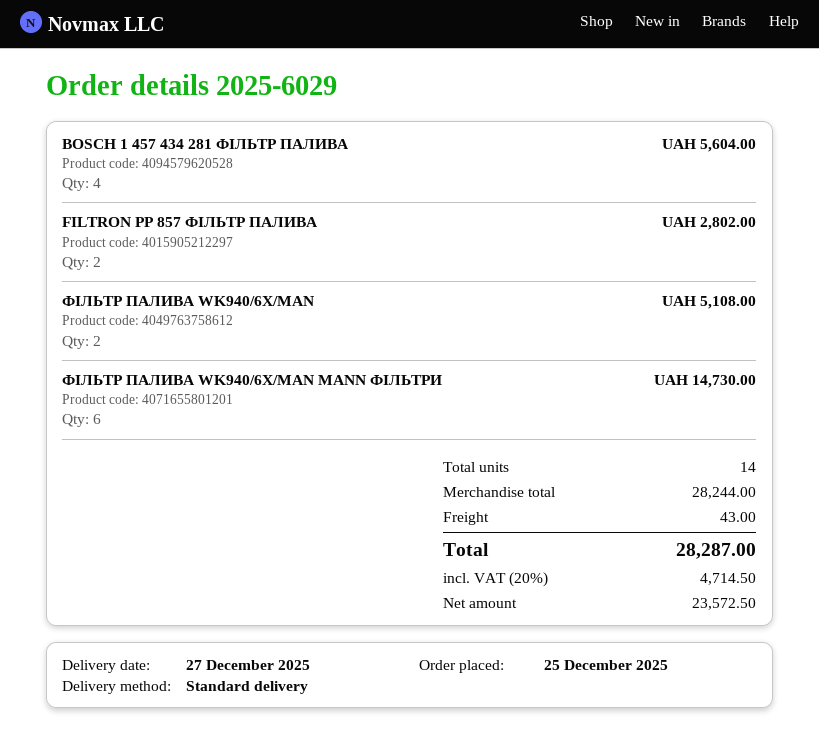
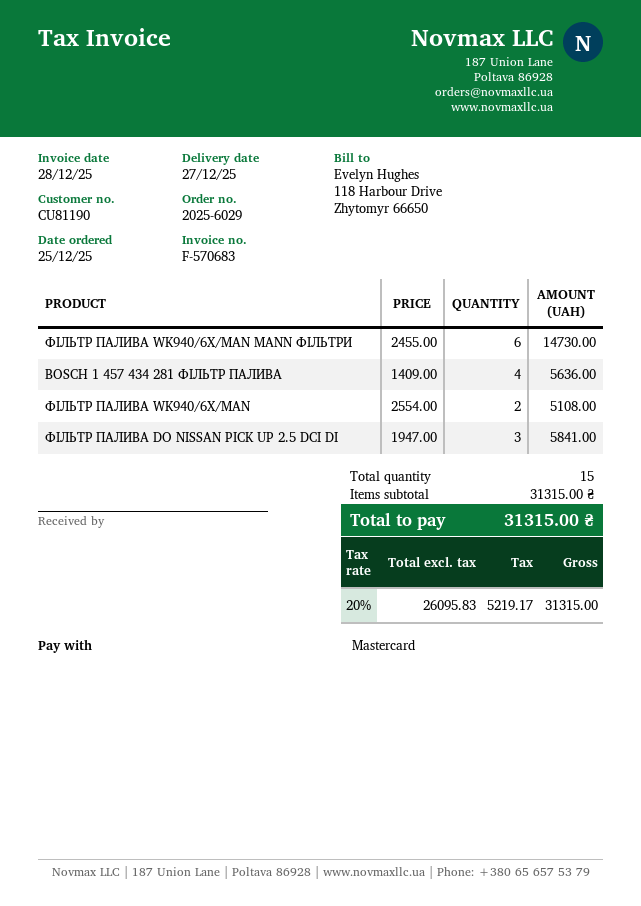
BOSCH 1 457 434 281 ФІЛЬТР ПАЛИВА: 4 for 5604.00 -> 4 for 5636.00
FILTRON PP 857 ФІЛЬТР ПАЛИВА: 2 for 2802.00 -> none
ФІЛЬТР ПАЛИВА DO NISSAN PICK UP 2.5 DCI DI: none -> 3 for 5841.00
total quantity: 14 -> 15
subtotal: 28244.00 -> 31315.00
shipping: 43.00 -> none
net: 23572.50 -> 26095.83
tax: 20% = 4714.50 -> 20% = 5219.17
total: 28287.00 -> 31315.00

